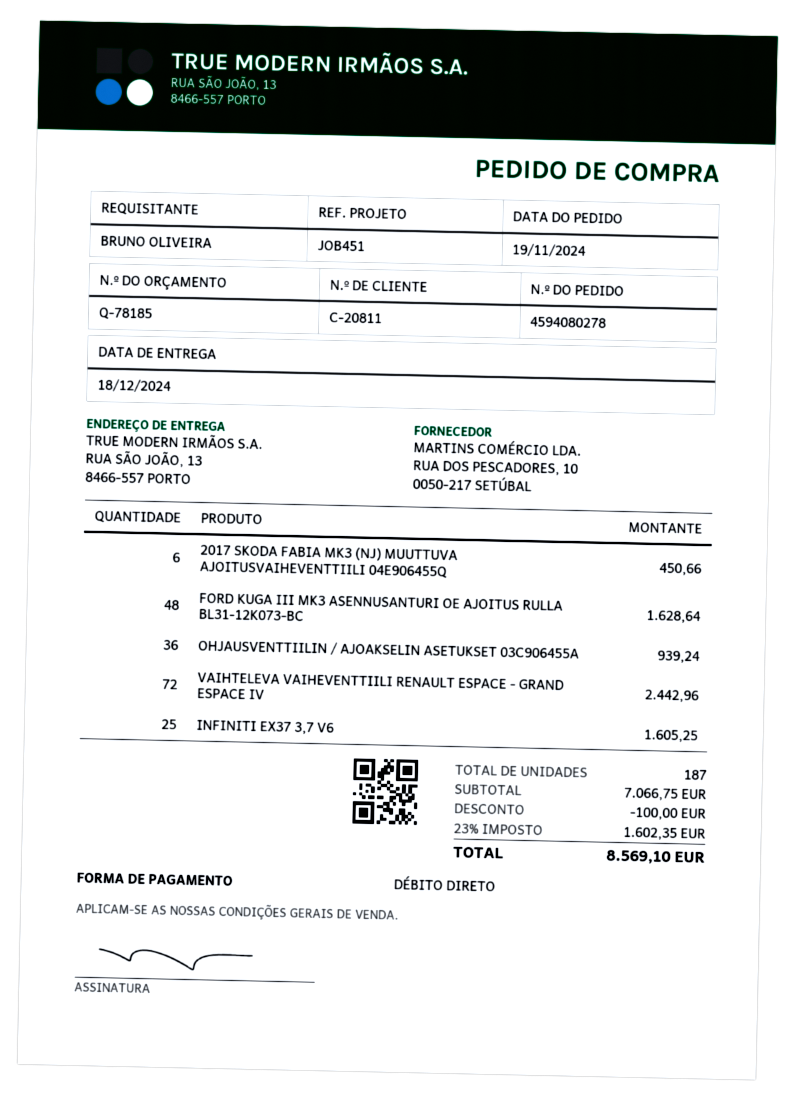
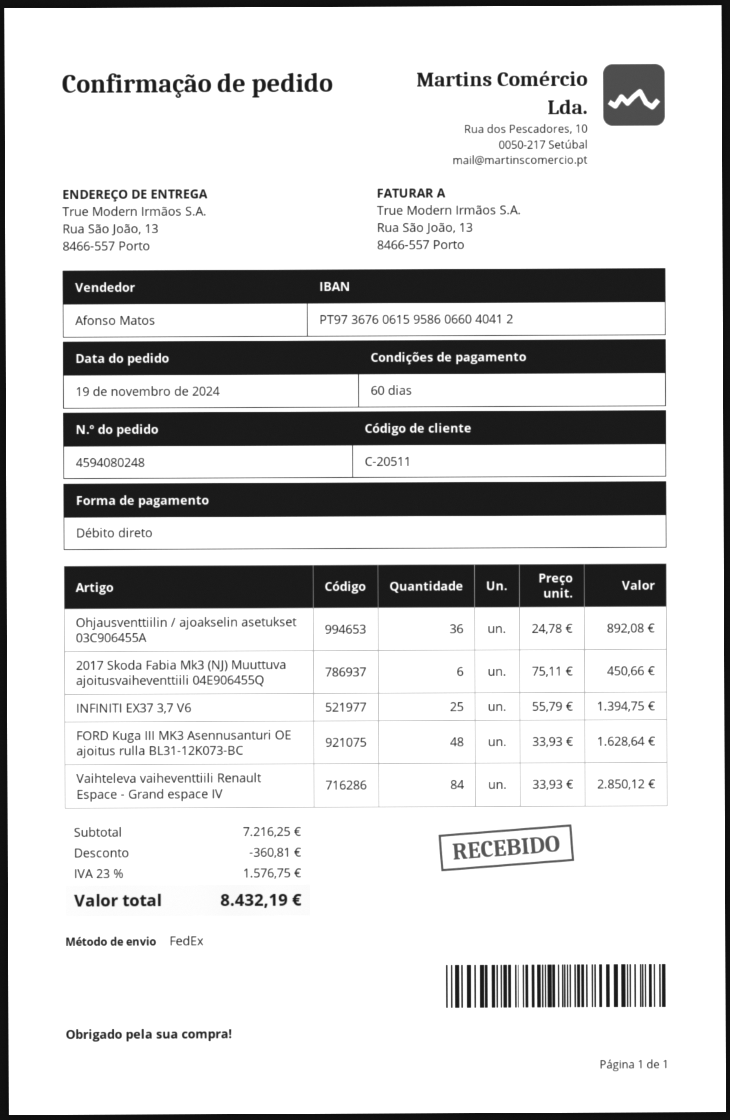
order number: 4594080278 -> 4594080248
customer number: C-20811 -> C-20511
OHJAUSVENTTIILIN / AJOAKSELIN ASETUKSET 03C906455A: 36 for 939.24 -> 36 for 892.08
VAIHTELEVA VAIHEVENTTIILI RENAULT ESPACE - GRAND ESPACE IV: 72 for 2442.96 -> 84 for 2850.12
INFINITI EX37 3,7 V6: 25 for 1605.25 -> 25 for 1394.75
subtotal: 7066.75 -> 7216.25
discount: 100.00 -> 360.81
tax: 23% = 1602.35 -> 23% = 1576.75
total: 8569.10 -> 8432.19

